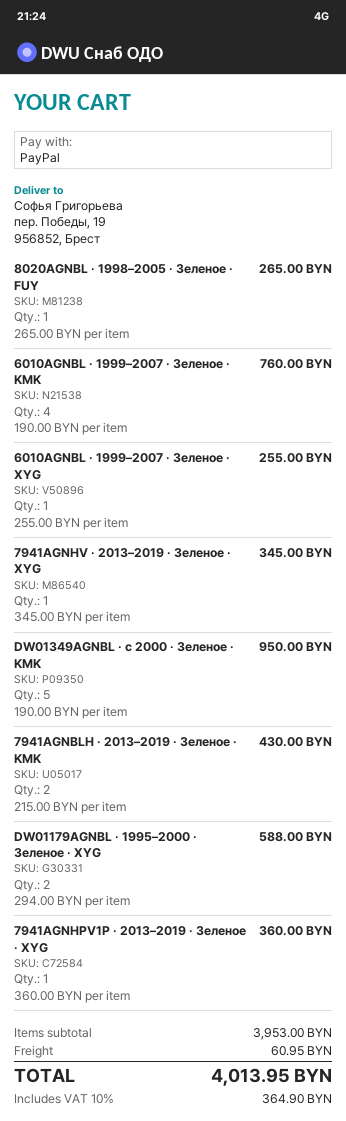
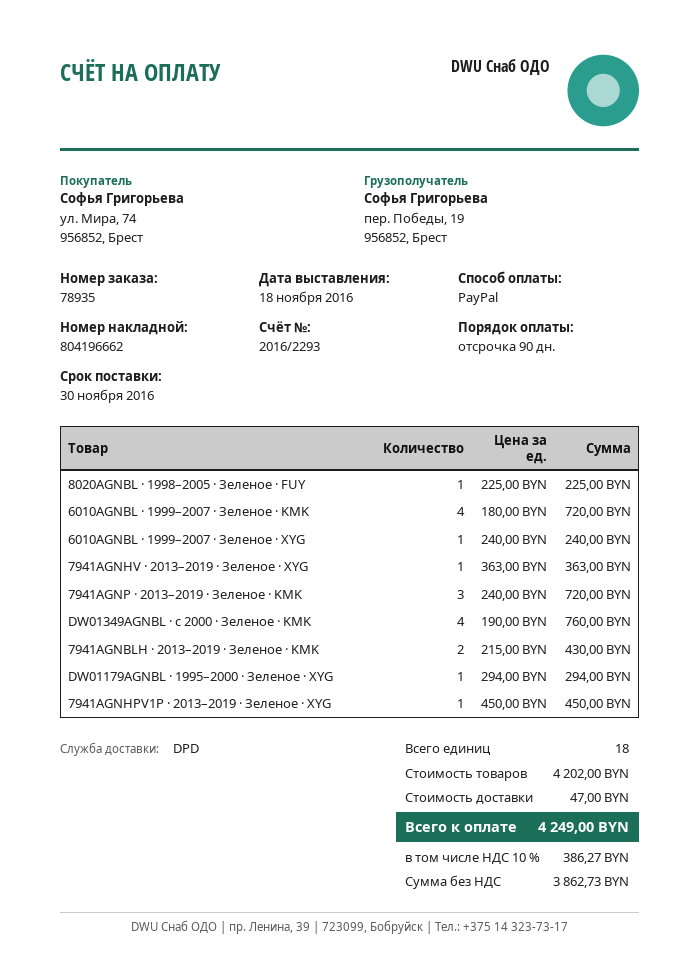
8020AGNBL · 1998–2005 · Зеленое · FUY: 1 x 265.00 = 265.00 -> 1 x 225.00 = 225.00
6010AGNBL · 1999–2007 · Зеленое · KMK: 4 x 190.00 = 760.00 -> 4 x 180.00 = 720.00
6010AGNBL · 1999–2007 · Зеленое · XYG: 1 x 255.00 = 255.00 -> 1 x 240.00 = 240.00
7941AGNHV · 2013–2019 · Зеленое · XYG: 1 x 345.00 = 345.00 -> 1 x 363.00 = 363.00
DW01349AGNBL · с 2000 · Зеленое · KMK: 5 x 190.00 = 950.00 -> 4 x 190.00 = 760.00
DW01179AGNBL · 1995–2000 · Зеленое · XYG: 2 x 294.00 = 588.00 -> 1 x 294.00 = 294.00
7941AGNHPV1P · 2013–2019 · Зеленое · XYG: 1 x 360.00 = 360.00 -> 1 x 450.00 = 450.00
7941AGNP · 2013–2019 · Зеленое · KMK: none -> 3 x 240.00 = 720.00
subtotal: 3953.00 -> 4202.00
shipping: 60.95 -> 47.00
tax: 10% = 364.90 -> 10% = 386.27
total: 4013.95 -> 4249.00

